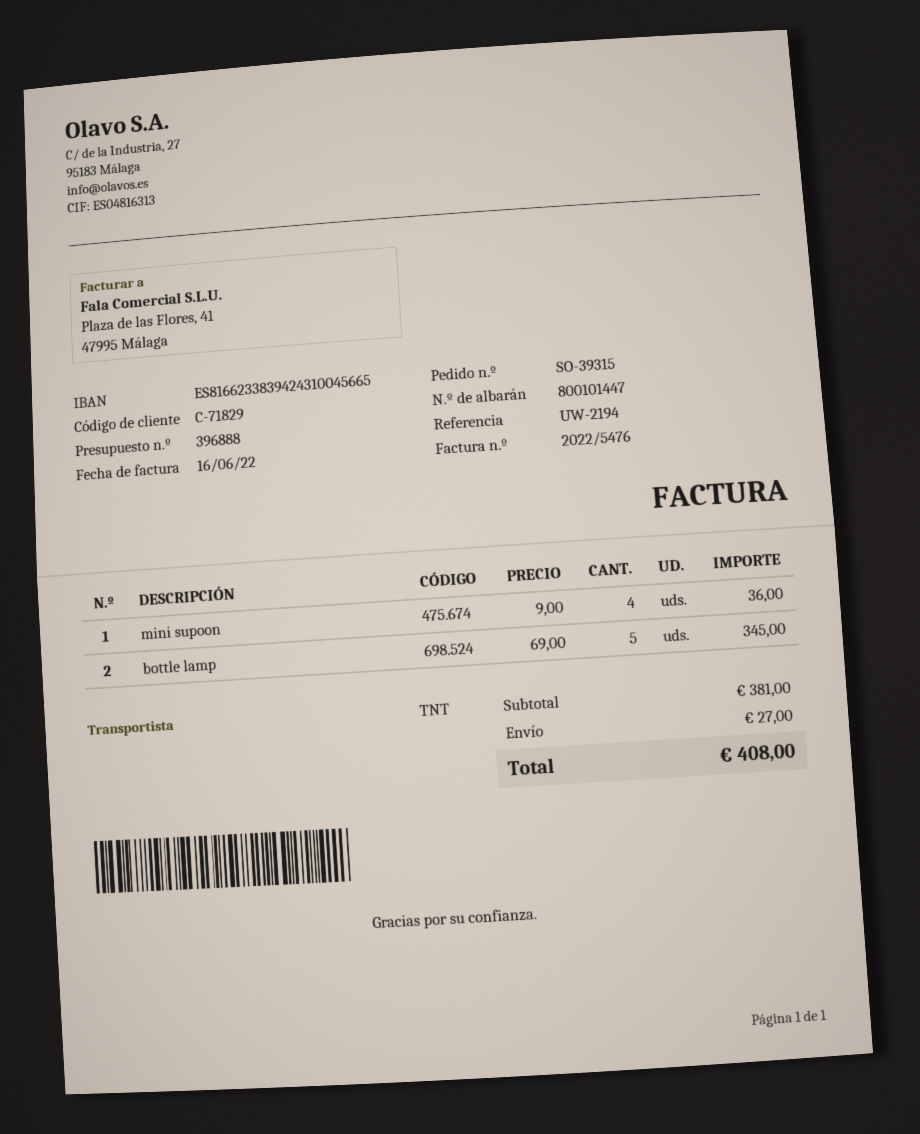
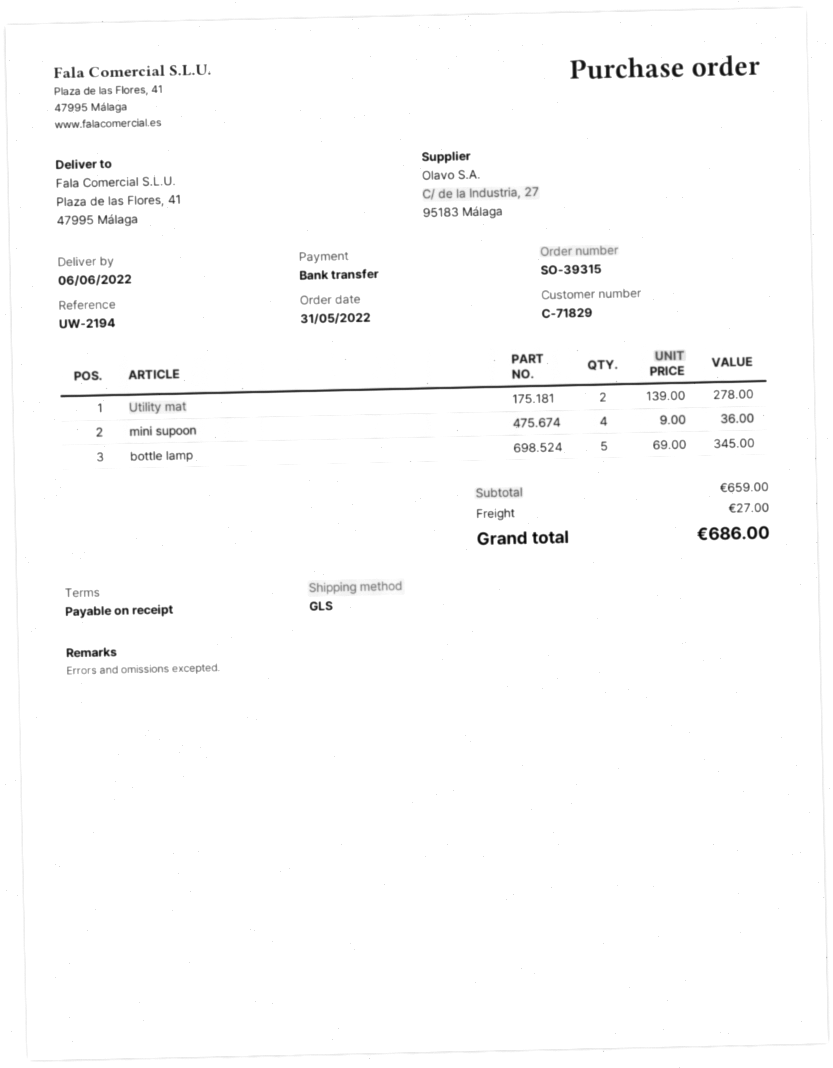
shipping method: TNT -> GLS
Utility mat: none -> 2 x 139.00 = 278.00
subtotal: 381.00 -> 659.00
total: 408.00 -> 686.00

